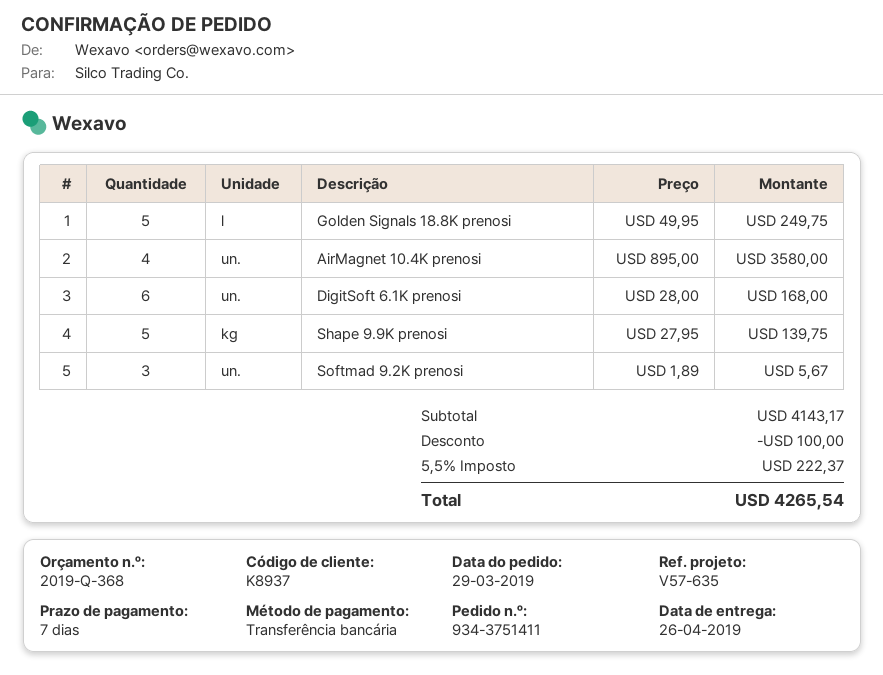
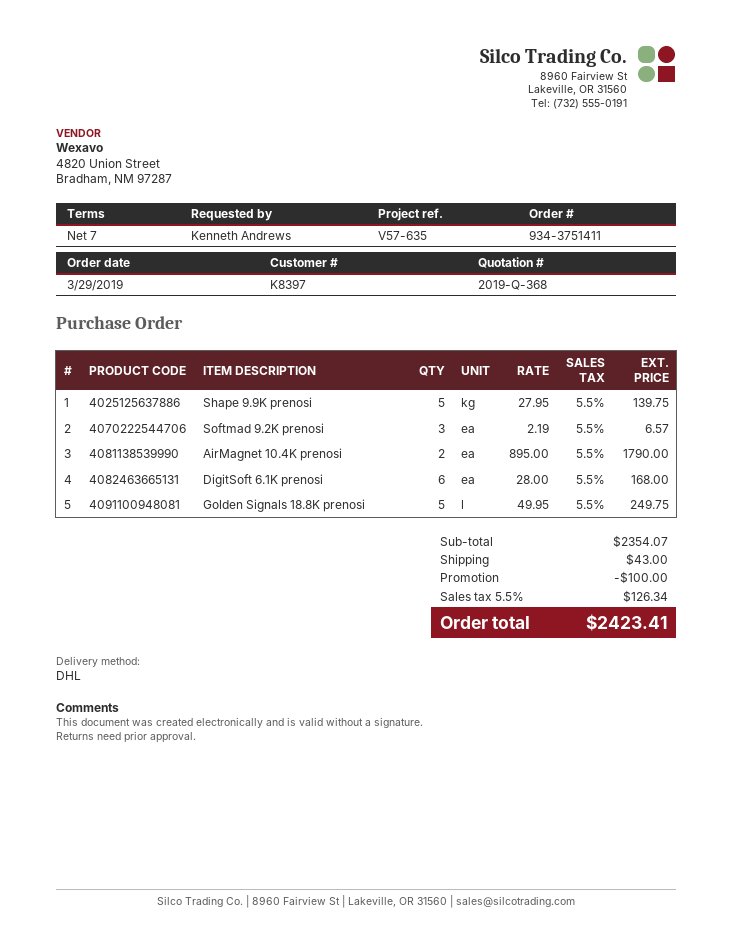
customer number: K8937 -> K8397
AirMagnet 10.4K prenosi: 4 x 895.00 = 3580.00 -> 2 x 895.00 = 1790.00
Softmad 9.2K prenosi: 3 x 1.89 = 5.67 -> 3 x 2.19 = 6.57
subtotal: 4143.17 -> 2354.07
shipping: none -> 43.00
tax: 5.5% = 222.37 -> 5.5% = 126.34
total: 4265.54 -> 2423.41

